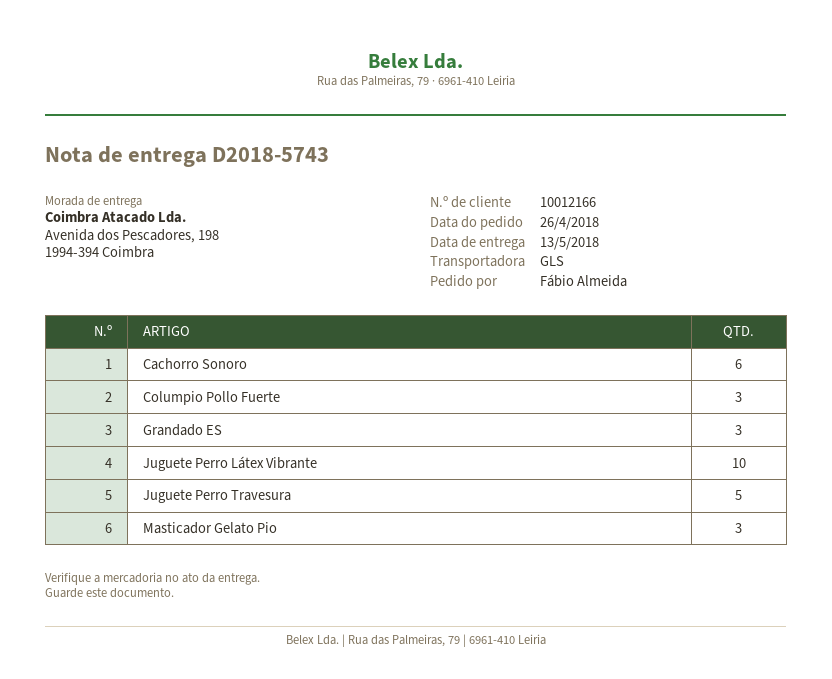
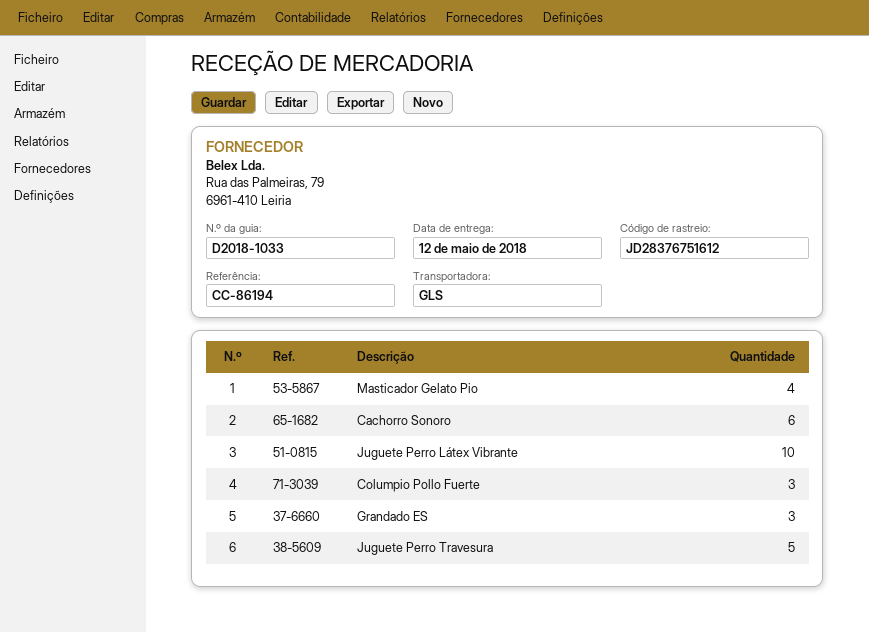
delivery note number: D2018-5743 -> D2018-1033
delivery date: 2018-05-13 -> 2018-05-12
Masticador Gelato Pio: 3 -> 4

